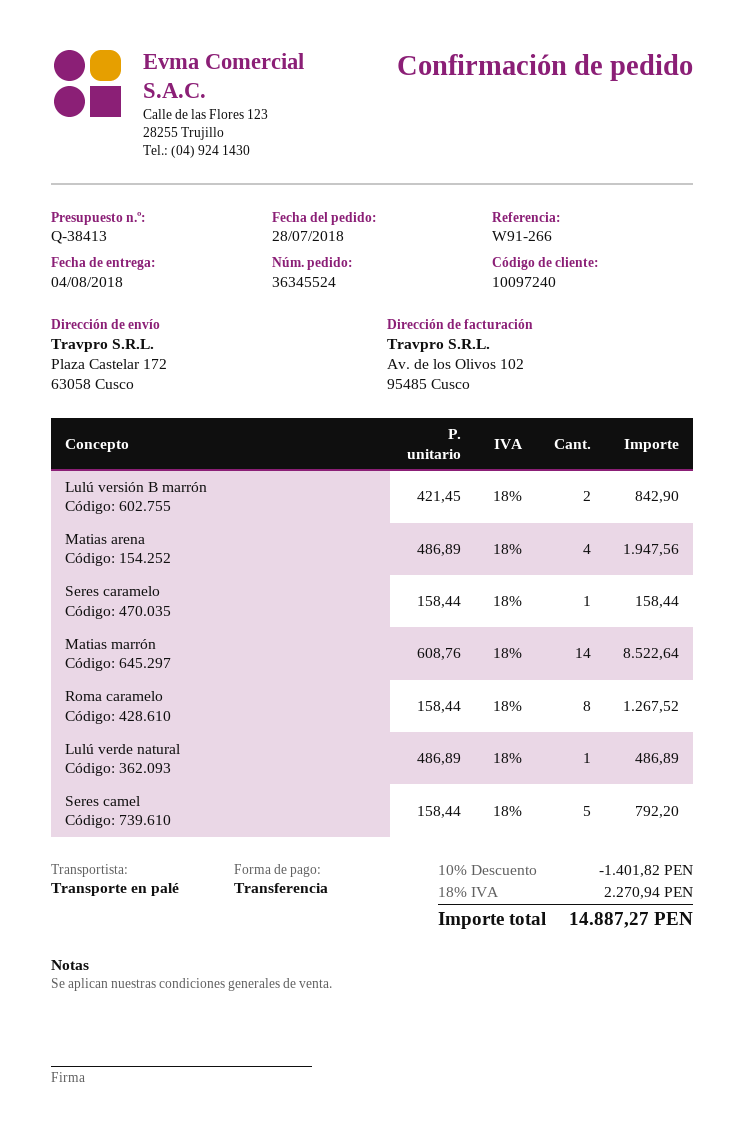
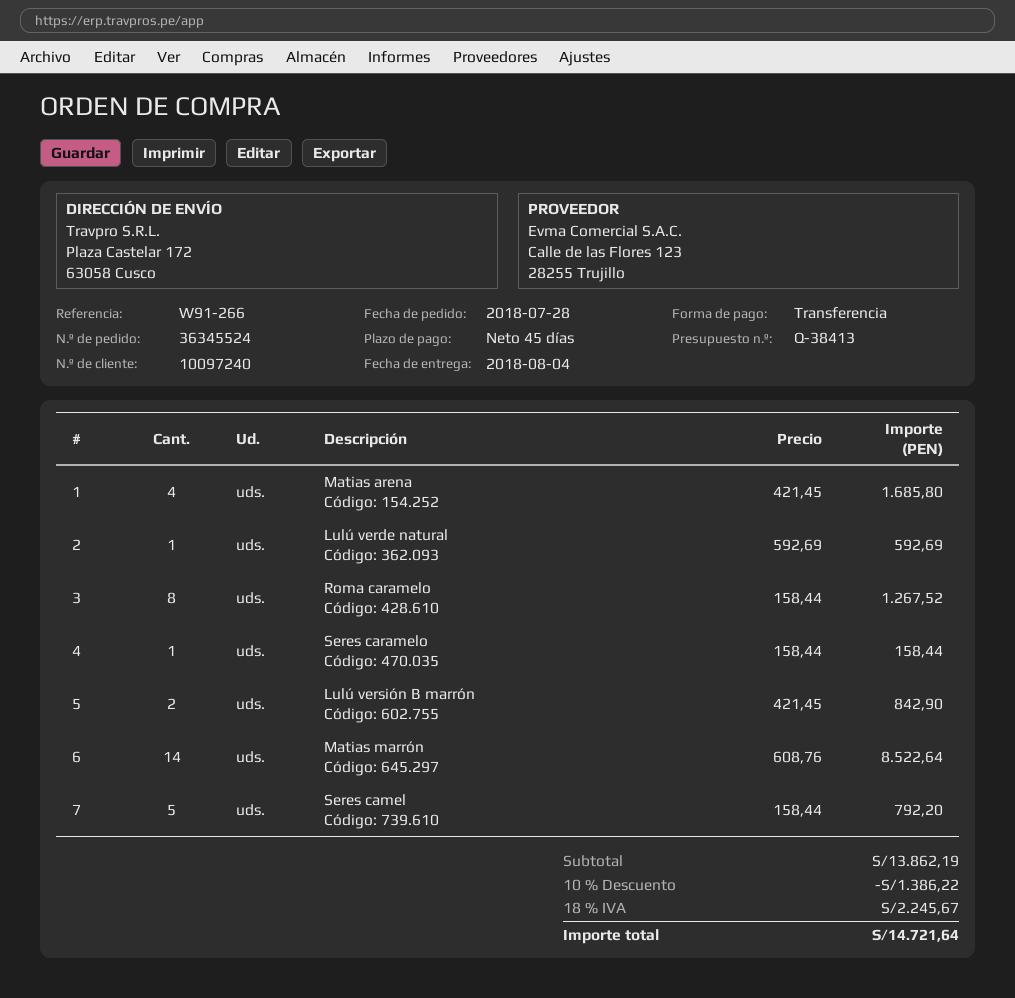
Matias arena: 4 x 486.89 = 1947.56 -> 4 x 421.45 = 1685.80
Lulú verde natural: 1 x 486.89 = 486.89 -> 1 x 592.69 = 592.69
discount: 10% = 1401.82 -> 10% = 1386.22
tax: 18% = 2270.94 -> 18% = 2245.67
total: 14887.27 -> 14721.64

